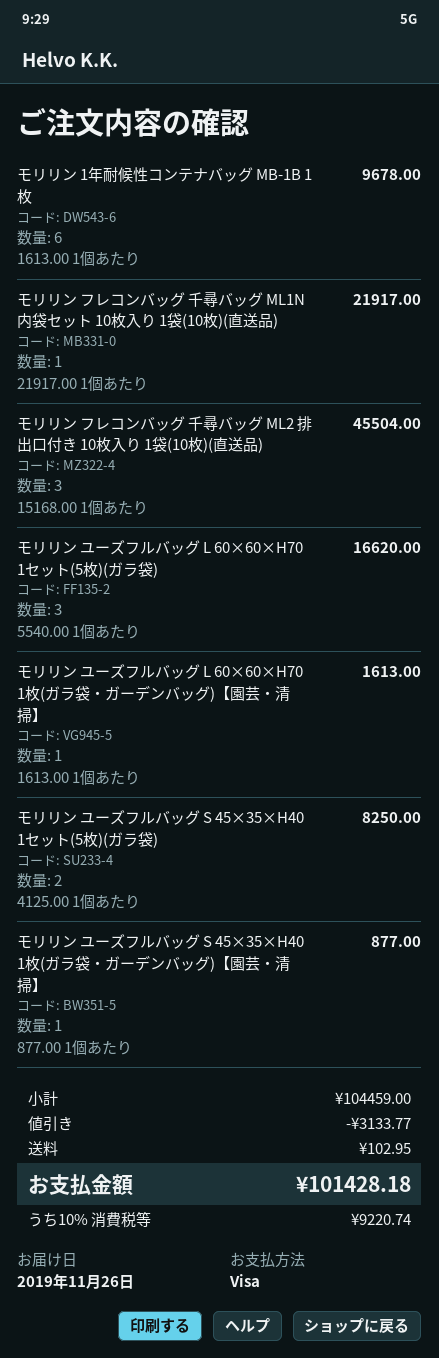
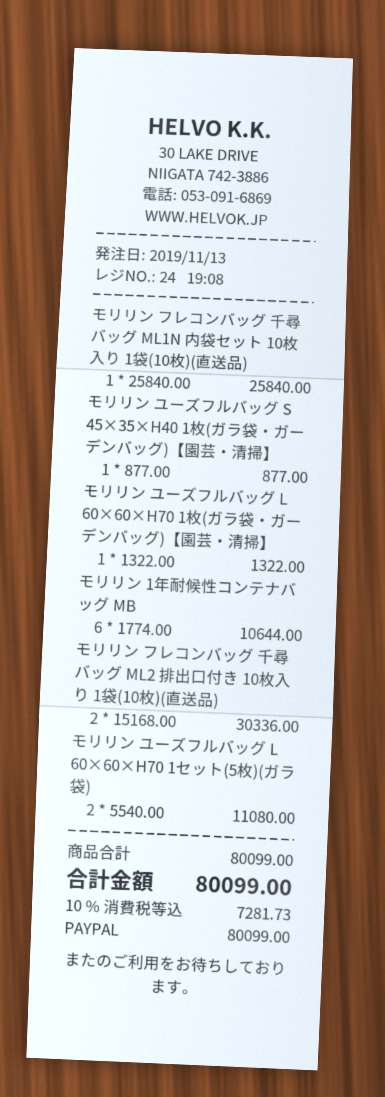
payment method: Visa -> PayPal
モリリン 1年耐候性コンテナバッグ MB-1B 1枚: 6 x 1613.00 = 9678.00 -> 6 x 1774.00 = 10644.00
モリリン フレコンバッグ 千尋バッグ ML1N 内袋セット 10枚入り 1袋(10枚)(直送品): 1 x 21917.00 = 21917.00 -> 1 x 25840.00 = 25840.00
モリリン フレコンバッグ 千尋バッグ ML2 排出口付き 10枚入り 1袋(10枚)(直送品): 3 x 15168.00 = 45504.00 -> 2 x 15168.00 = 30336.00
モリリン ユーズフルバッグ L 60×60×H70 1セット(5枚)(ガラ袋): 3 x 5540.00 = 16620.00 -> 2 x 5540.00 = 11080.00
モリリン ユーズフルバッグ L 60×60×H70 1枚(ガラ袋・ガーデンバッグ)【園芸・清掃】: 1 x 1613.00 = 1613.00 -> 1 x 1322.00 = 1322.00
モリリン ユーズフルバッグ S 45×35×H40 1セット(5枚)(ガラ袋): 2 x 4125.00 = 8250.00 -> none
subtotal: 104459.00 -> 80099.00
discount: 3133.77 -> none
shipping: 102.95 -> none
tax: 10% = 9220.74 -> 10% = 7281.73
total: 101428.18 -> 80099.00

